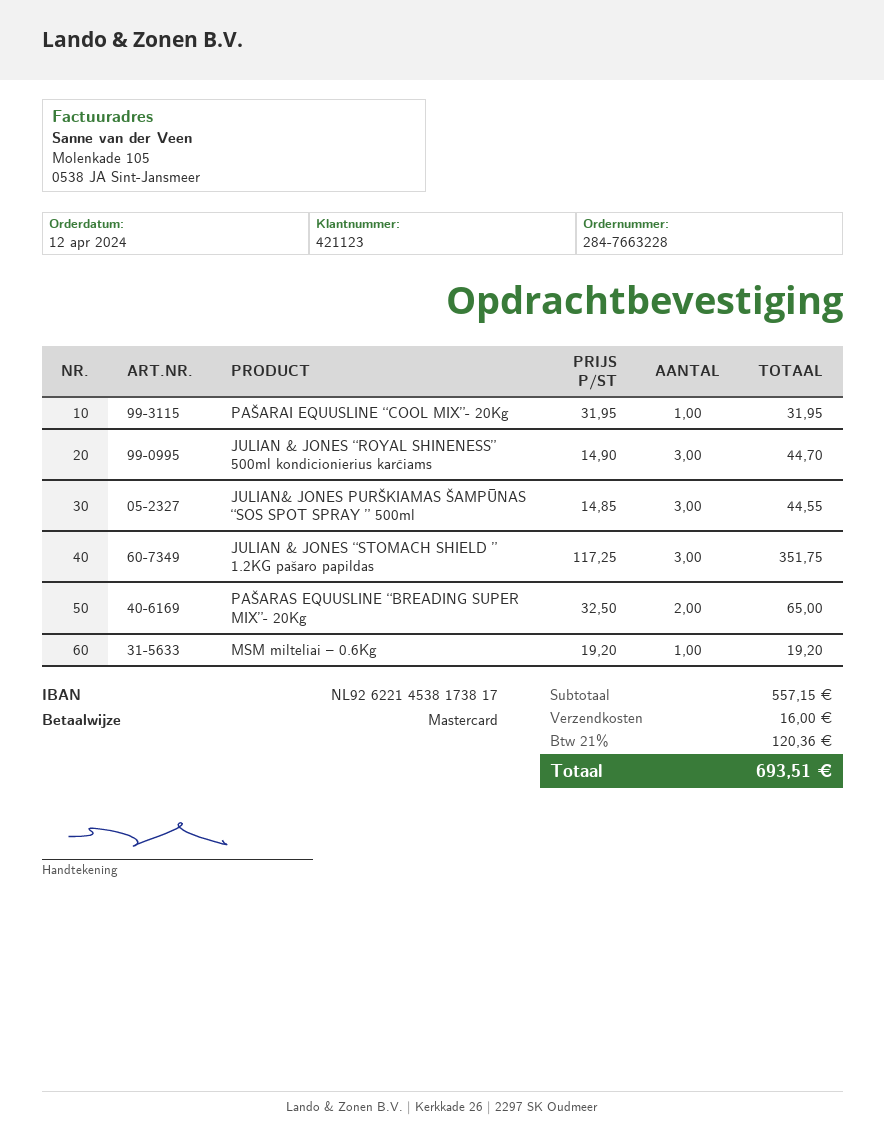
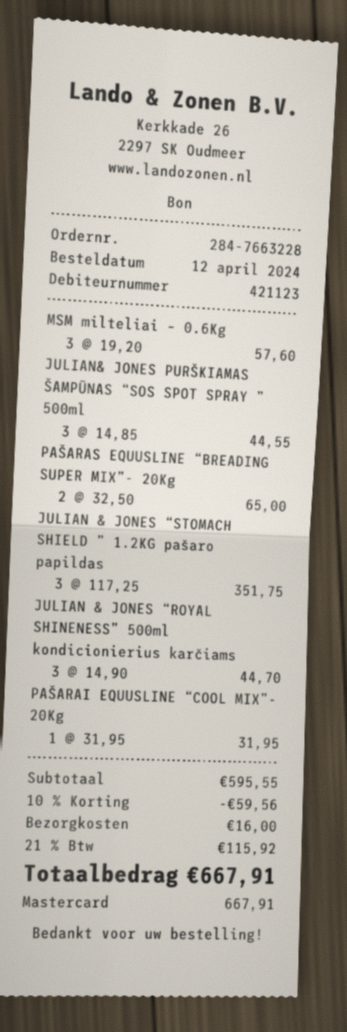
MSM milteliai – 0.6Kg: 1 x 19.20 = 19.20 -> 3 x 19.20 = 57.60
subtotal: 557.15 -> 595.55
discount: none -> 10% = 59.56
tax: 21% = 120.36 -> 21% = 115.92
total: 693.51 -> 667.91

